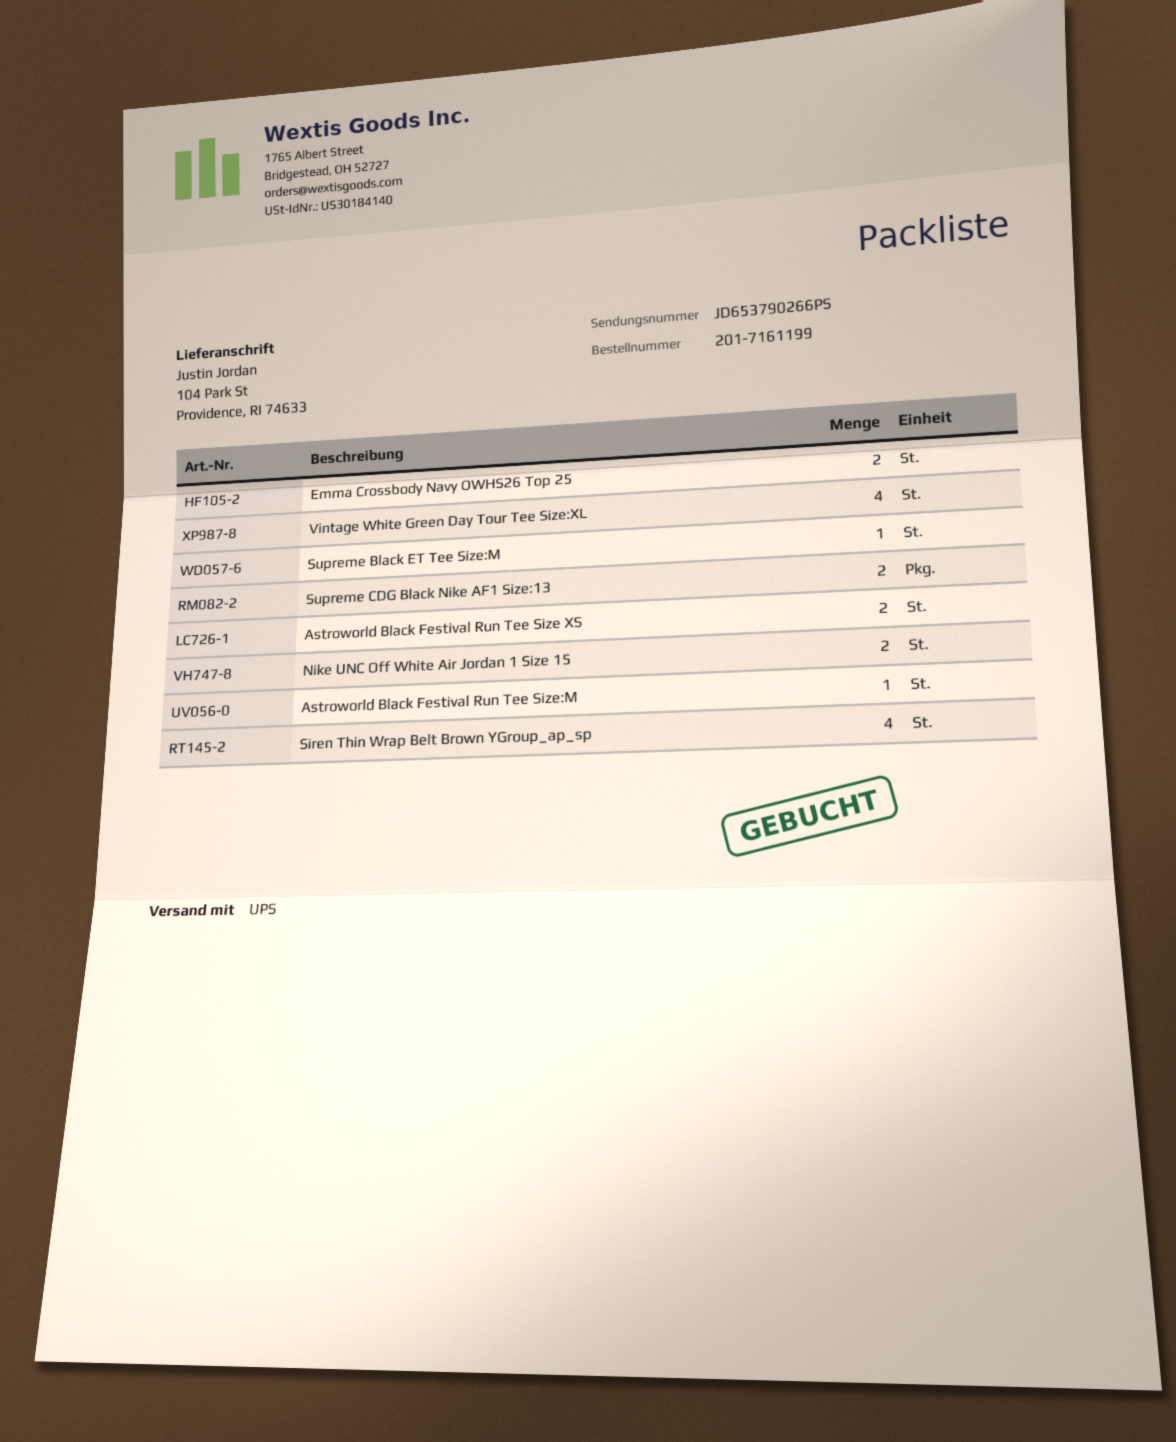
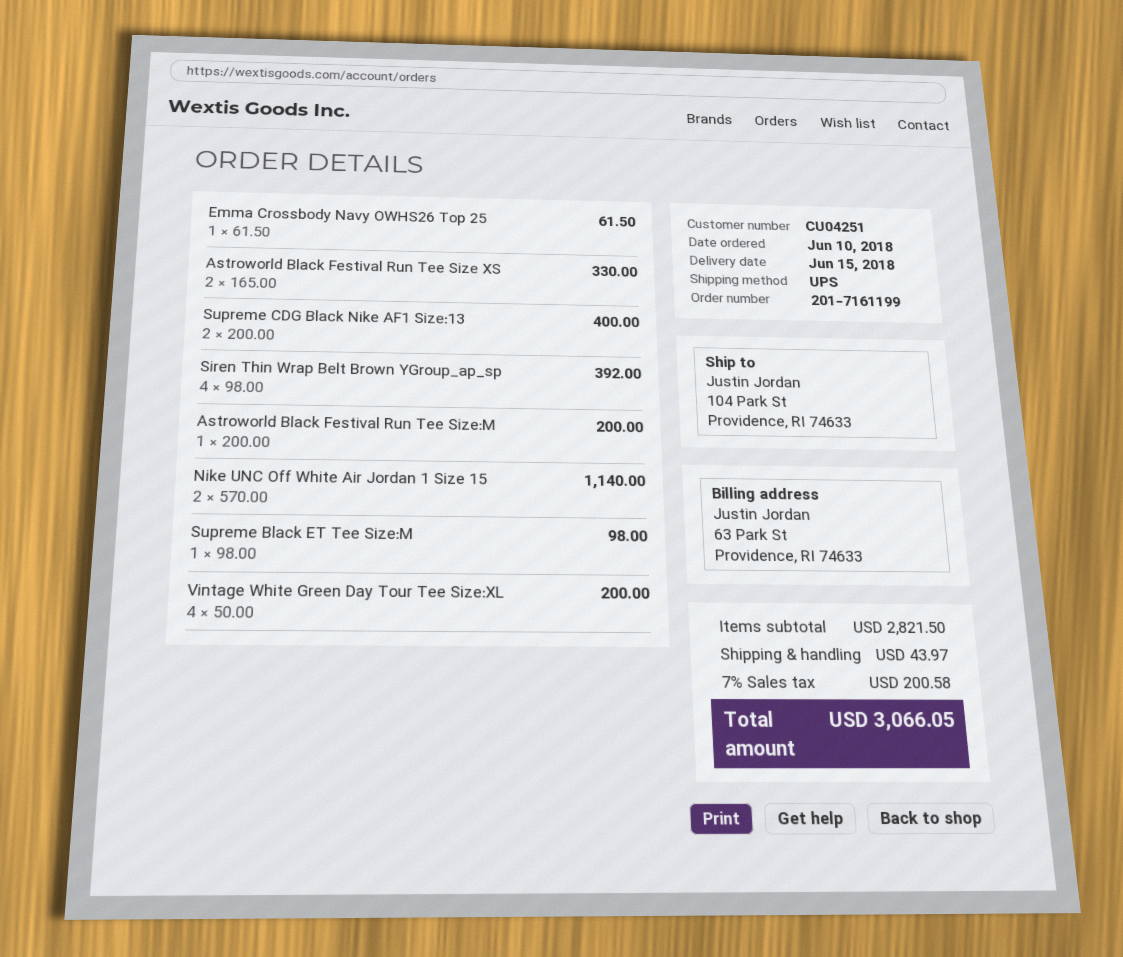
Emma Crossbody Navy OWHS26 Top 25: 2 -> 1

